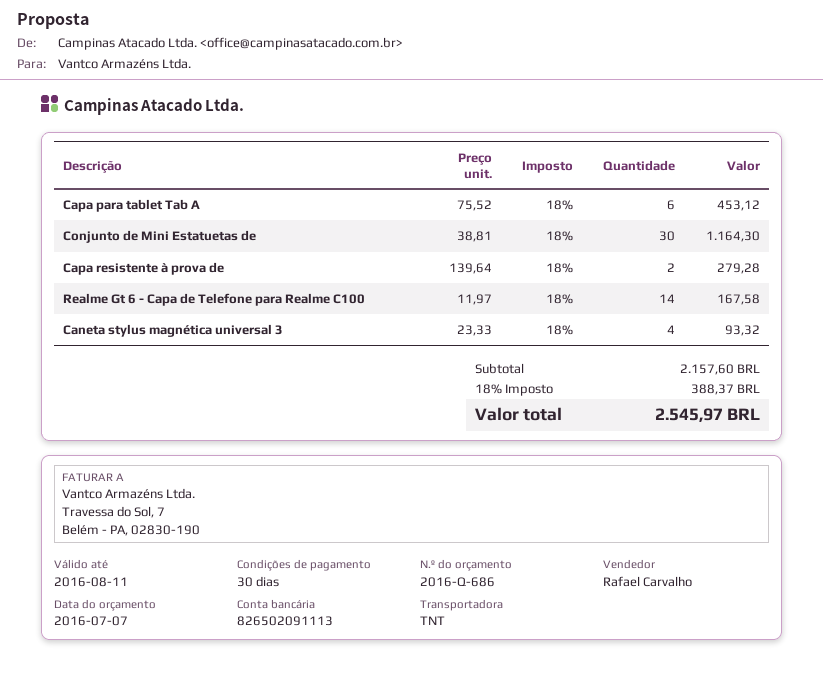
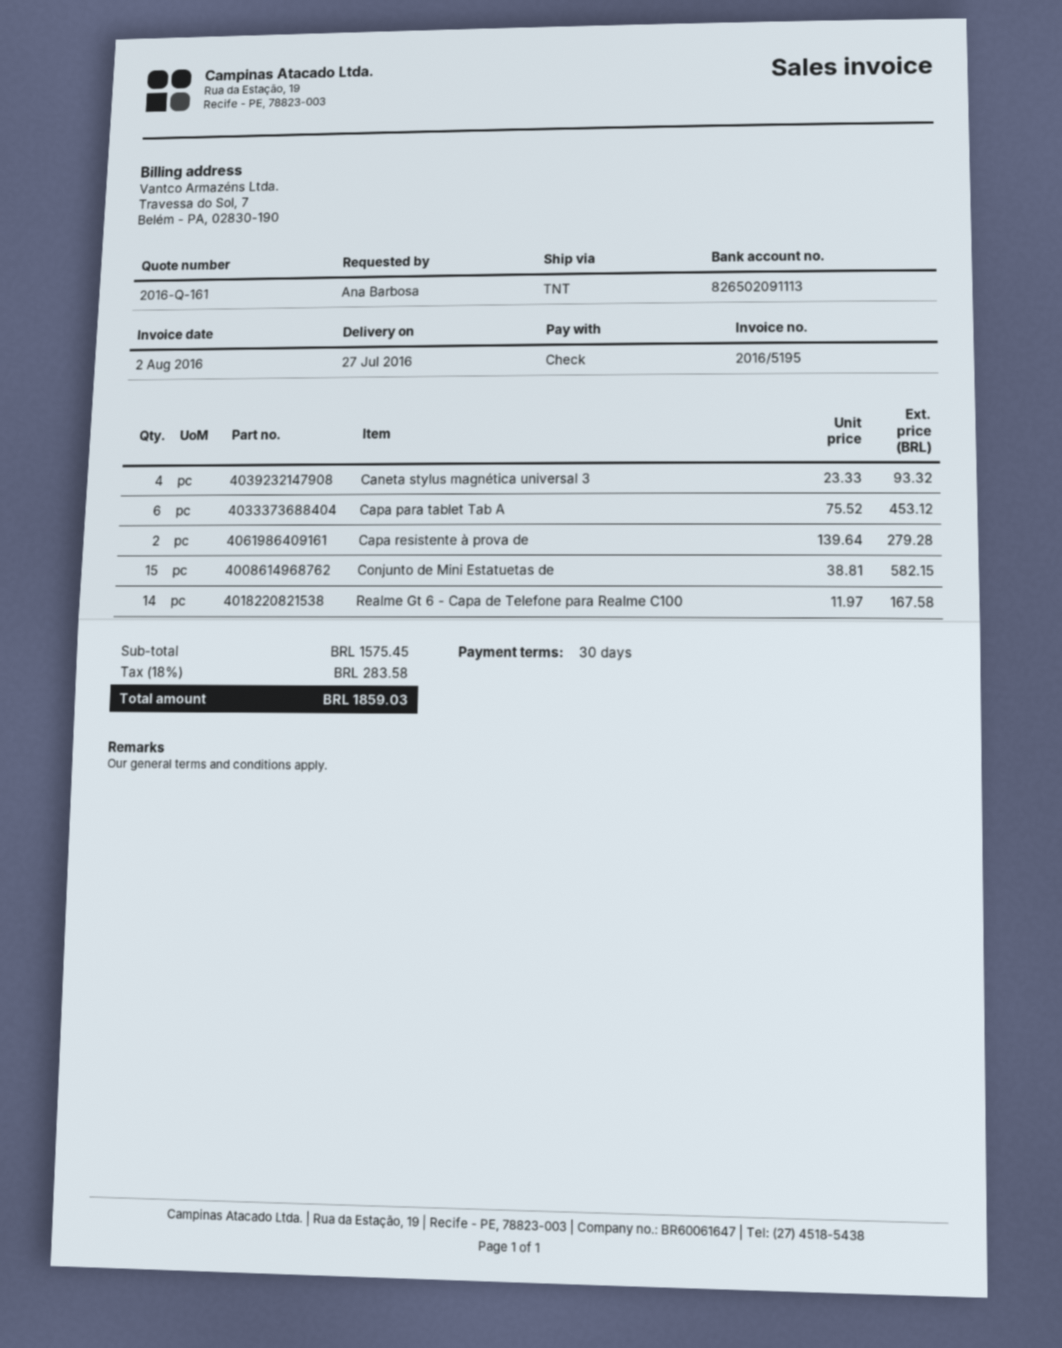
quote number: 2016-Q-686 -> 2016-Q-161
Conjunto de Mini Estatuetas de: 30 x 38.81 = 1164.30 -> 15 x 38.81 = 582.15
subtotal: 2157.60 -> 1575.45
tax: 18% = 388.37 -> 18% = 283.58
total: 2545.97 -> 1859.03

